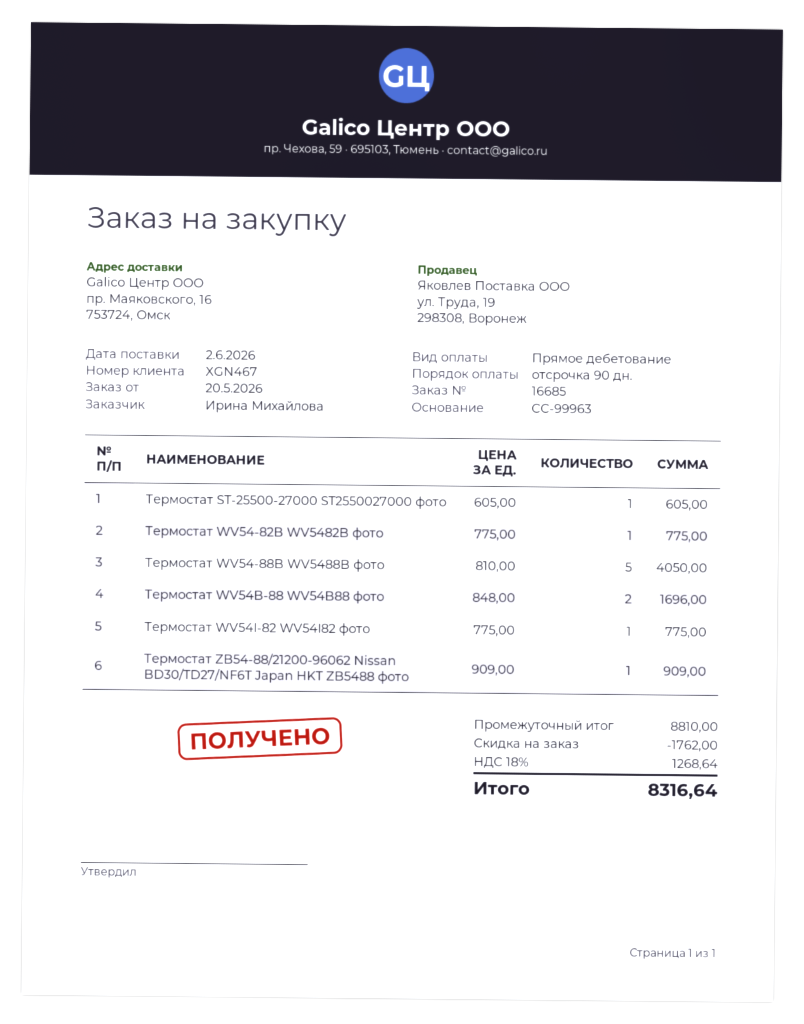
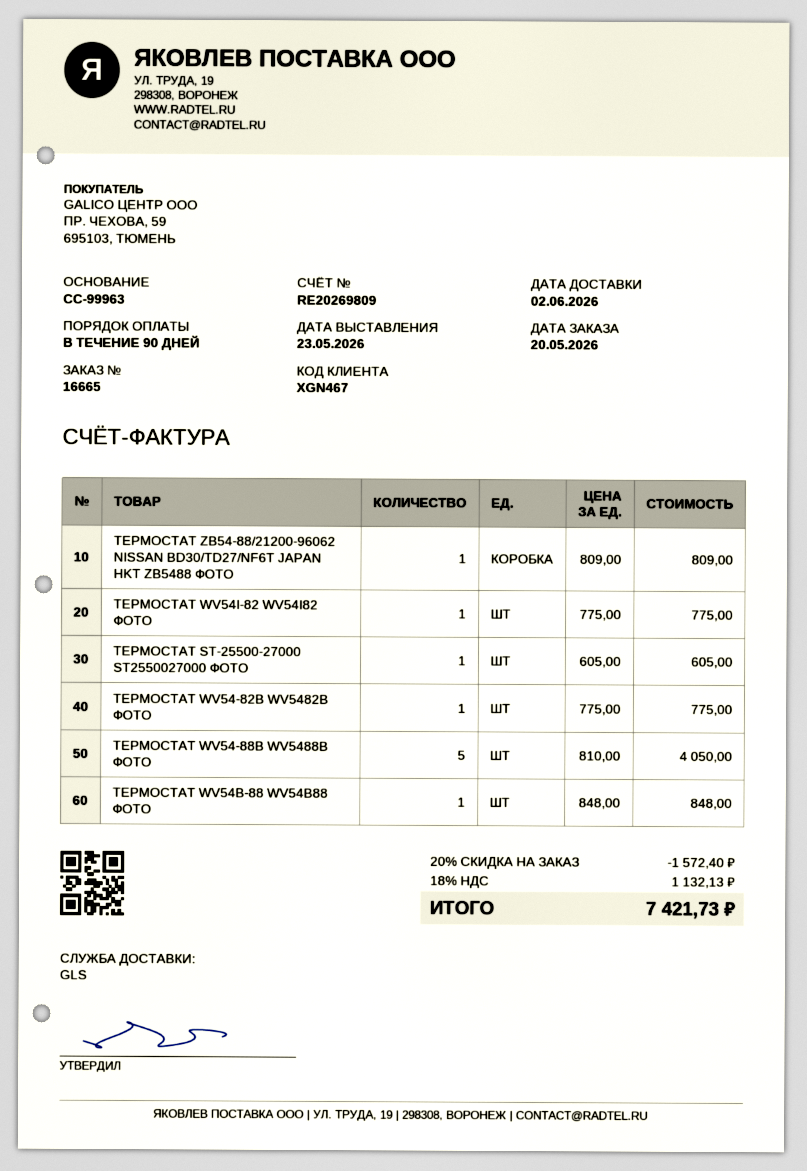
order number: 16685 -> 16665
Термостат WV54B-88 WV54B88 фото: 2 x 848.00 = 1696.00 -> 1 x 848.00 = 848.00
Термостат ZB54-88/21200-96062 Nissan BD30/TD27/NF6T Japan HKT ZB5488 фото: 1 x 909.00 = 909.00 -> 1 x 809.00 = 809.00
discount: 1762.00 -> 1572.40
tax: 18% = 1268.64 -> 18% = 1132.13
total: 8316.64 -> 7421.73

